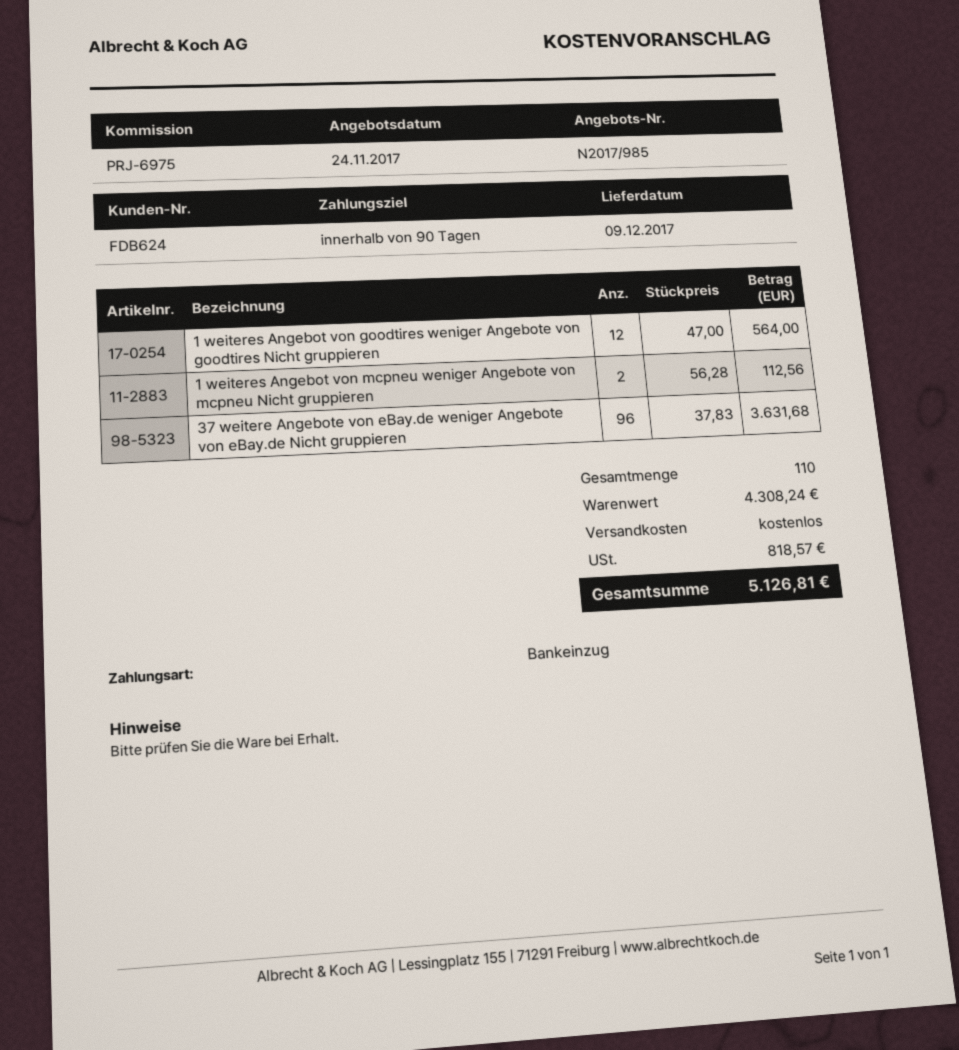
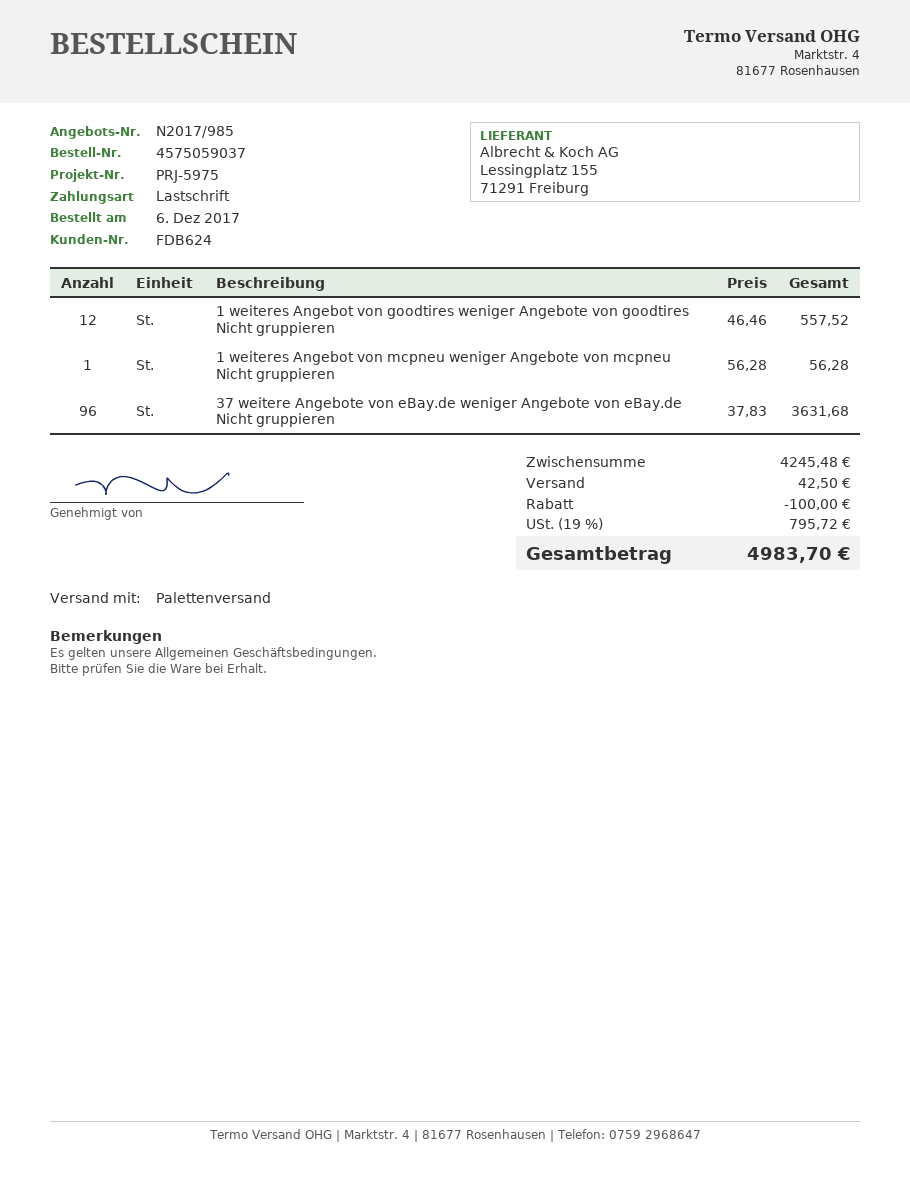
reference: PRJ-6975 -> PRJ-5975
1 weiteres Angebot von goodtires weniger Angebote von goodtires Nicht gruppieren: 12 x 47.00 = 564.00 -> 12 x 46.46 = 557.52
1 weiteres Angebot von mcpneu weniger Angebote von mcpneu Nicht gruppieren: 2 x 56.28 = 112.56 -> 1 x 56.28 = 56.28
subtotal: 4308.24 -> 4245.48
discount: none -> 100.00
shipping: 0.00 -> 42.50
tax: 818.57 -> 795.72
total: 5126.81 -> 4983.70

